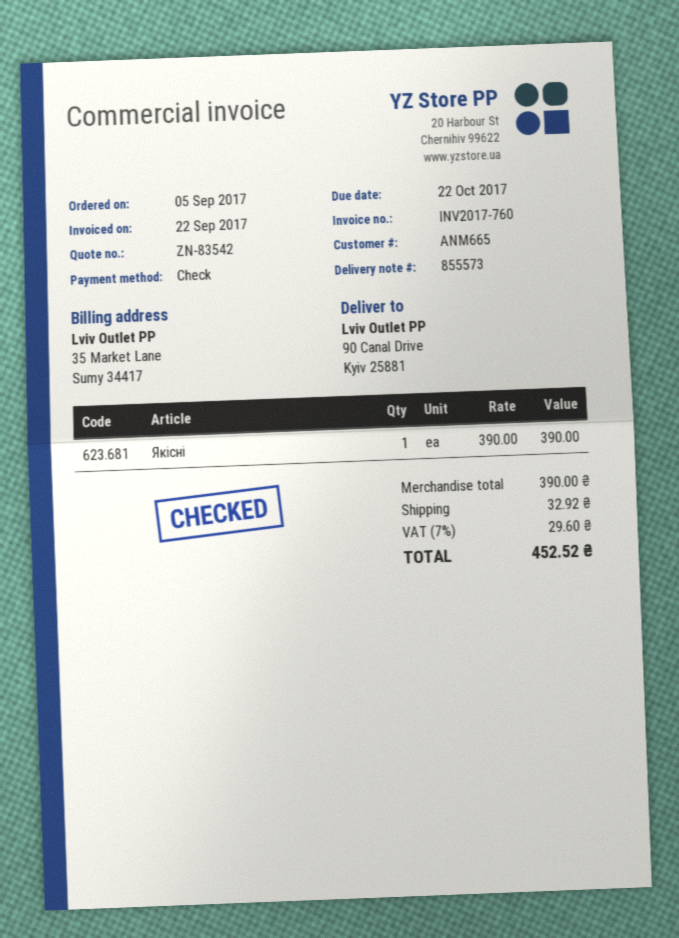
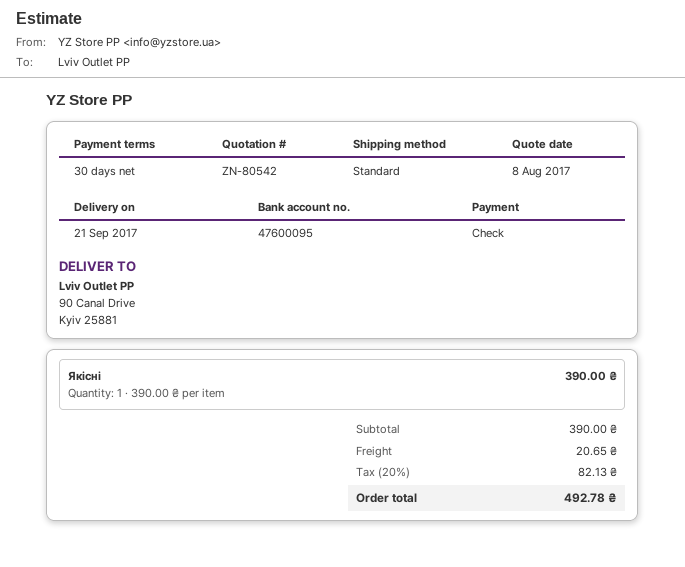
quote number: ZN-83542 -> ZN-80542
shipping: 32.92 -> 20.65
tax: 7% = 29.60 -> 20% = 82.13
total: 452.52 -> 492.78

